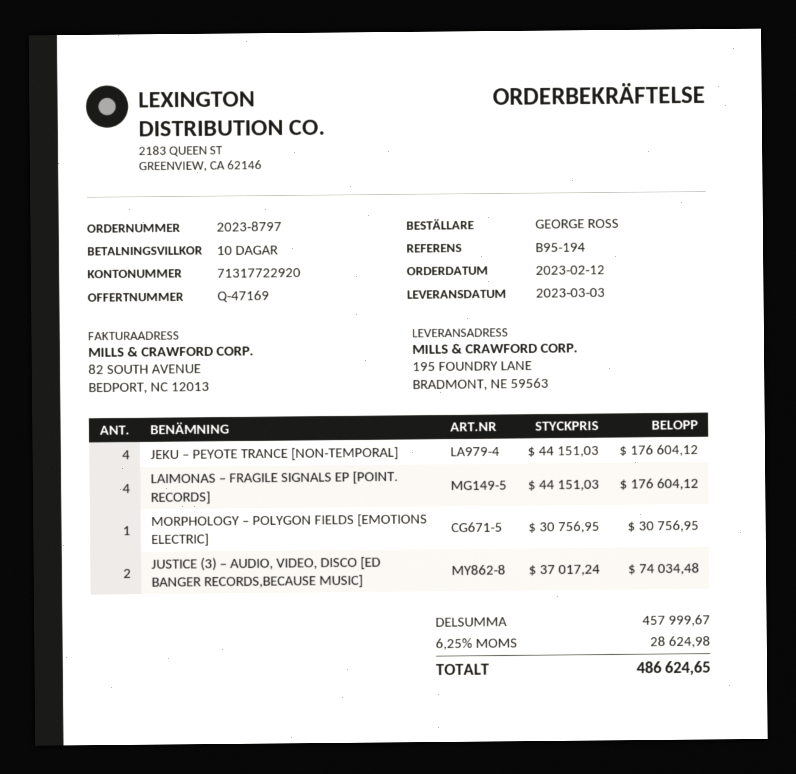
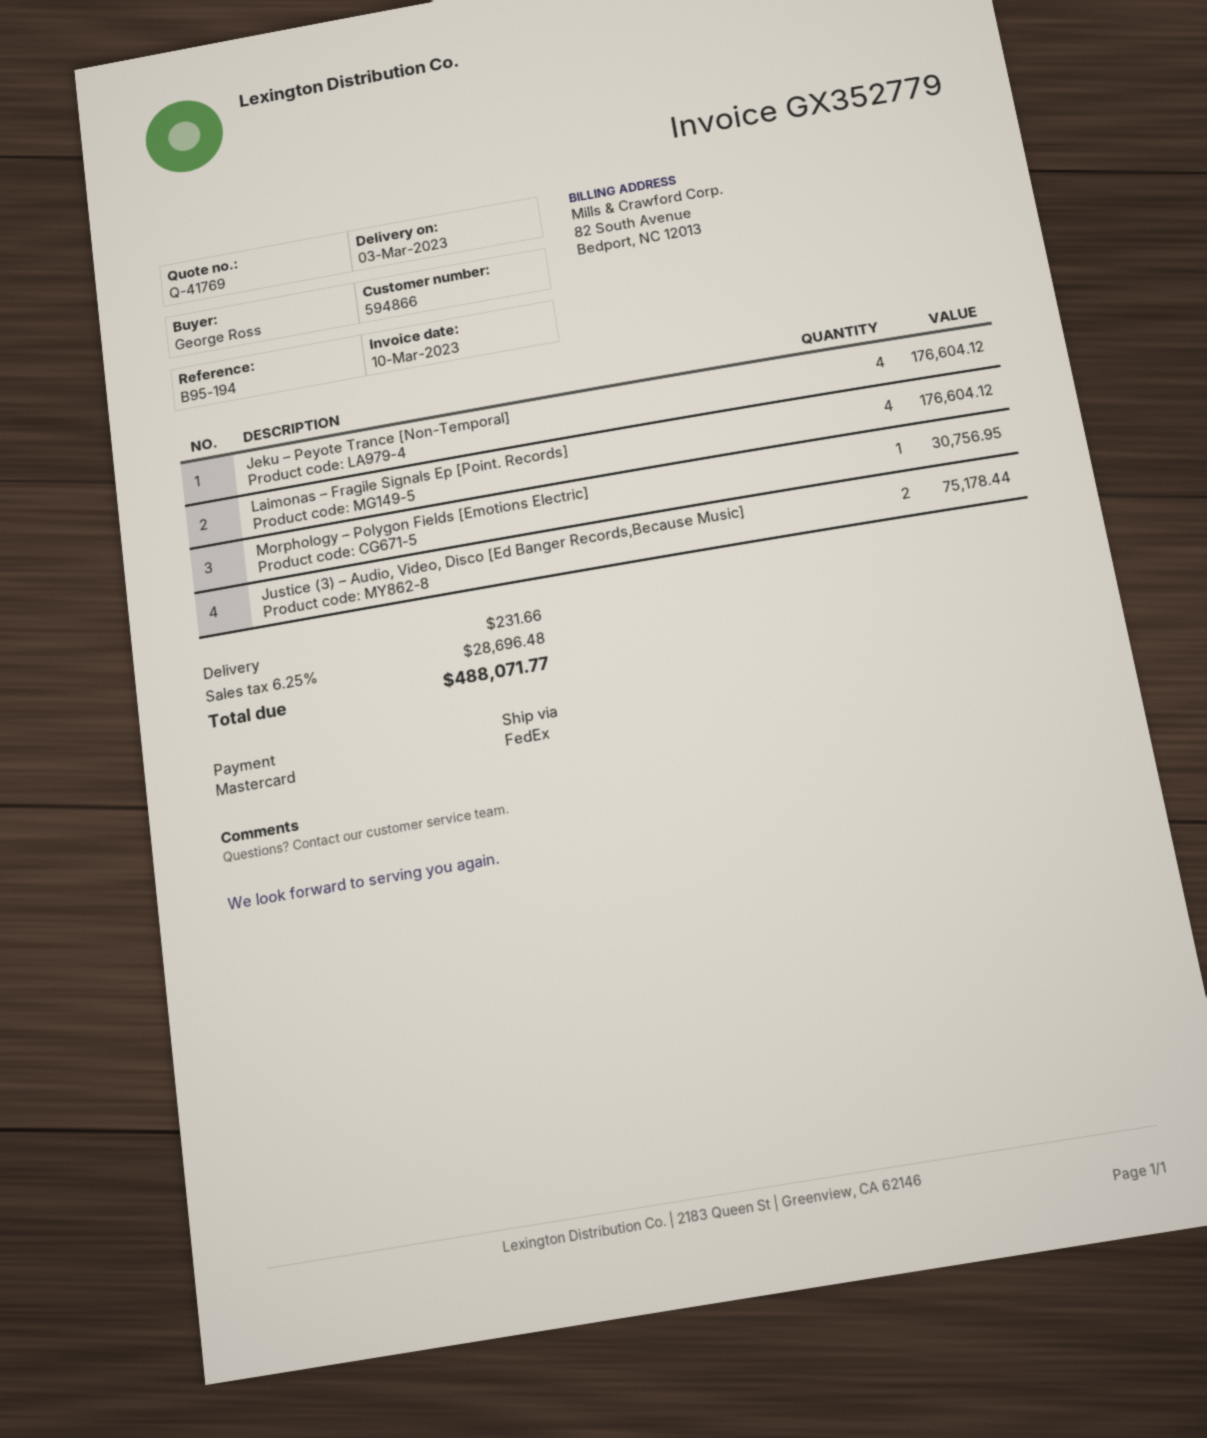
quote number: Q-47169 -> Q-41769
JUSTICE (3) – AUDIO, VIDEO, DISCO [ED BANGER RECORDS,BECAUSE MUSIC]: 2 for 74034.48 -> 2 for 75178.44
shipping: none -> 231.66
tax: 6.25% = 28624.98 -> 6.25% = 28696.48
total: 486624.65 -> 488071.77

